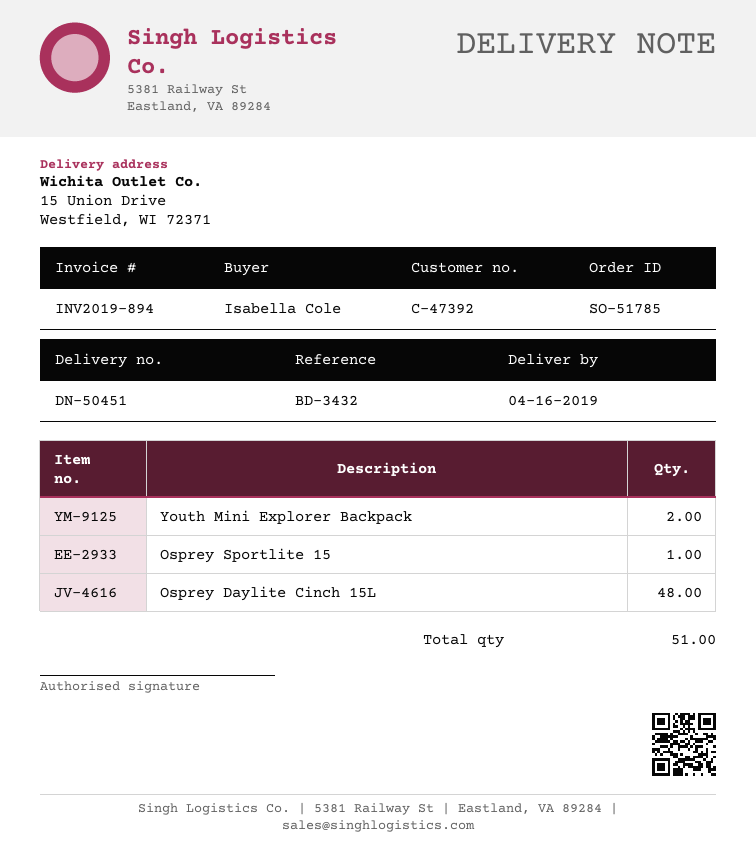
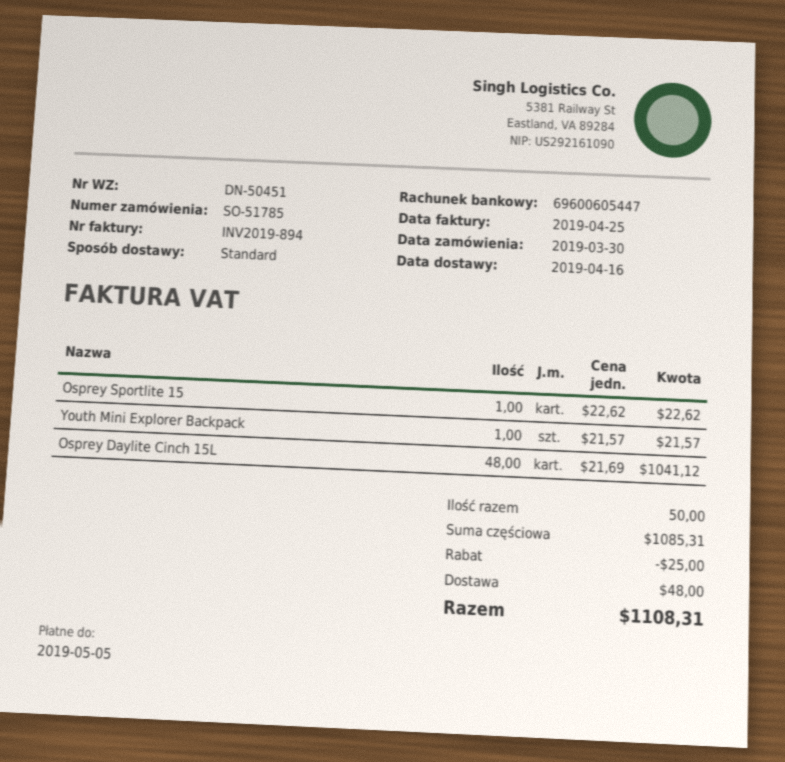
Youth Mini Explorer Backpack: 2 -> 1
total quantity: 51 -> 50

